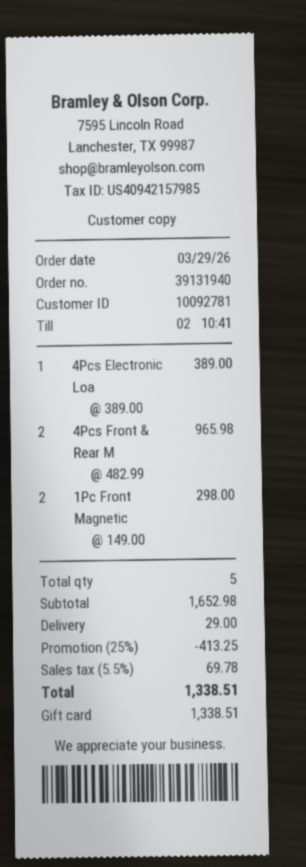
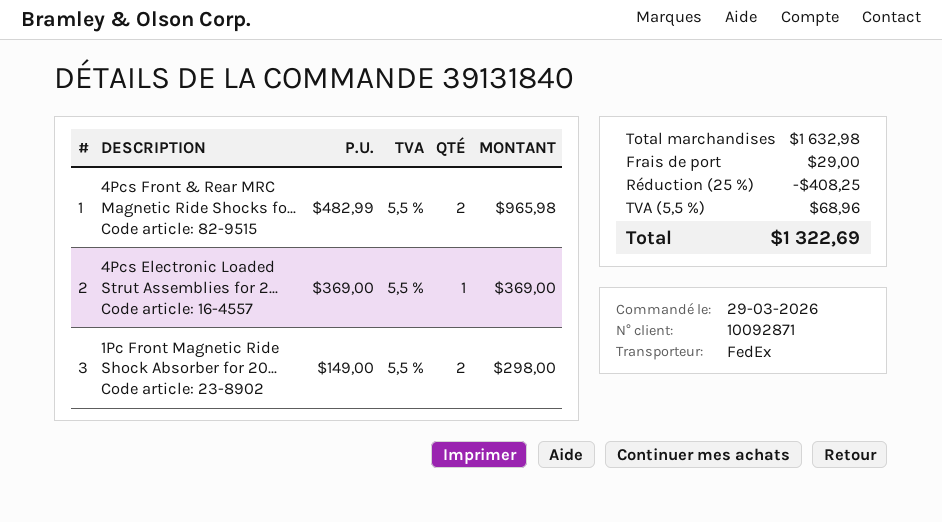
order number: 39131940 -> 39131840
customer number: 10092781 -> 10092871
4Pcs Electronic Loa: 1 x 389.00 = 389.00 -> 1 x 369.00 = 369.00
subtotal: 1652.98 -> 1632.98
discount: 25% = 413.25 -> 25% = 408.25
tax: 5.5% = 69.78 -> 5.5% = 68.96
total: 1338.51 -> 1322.69

